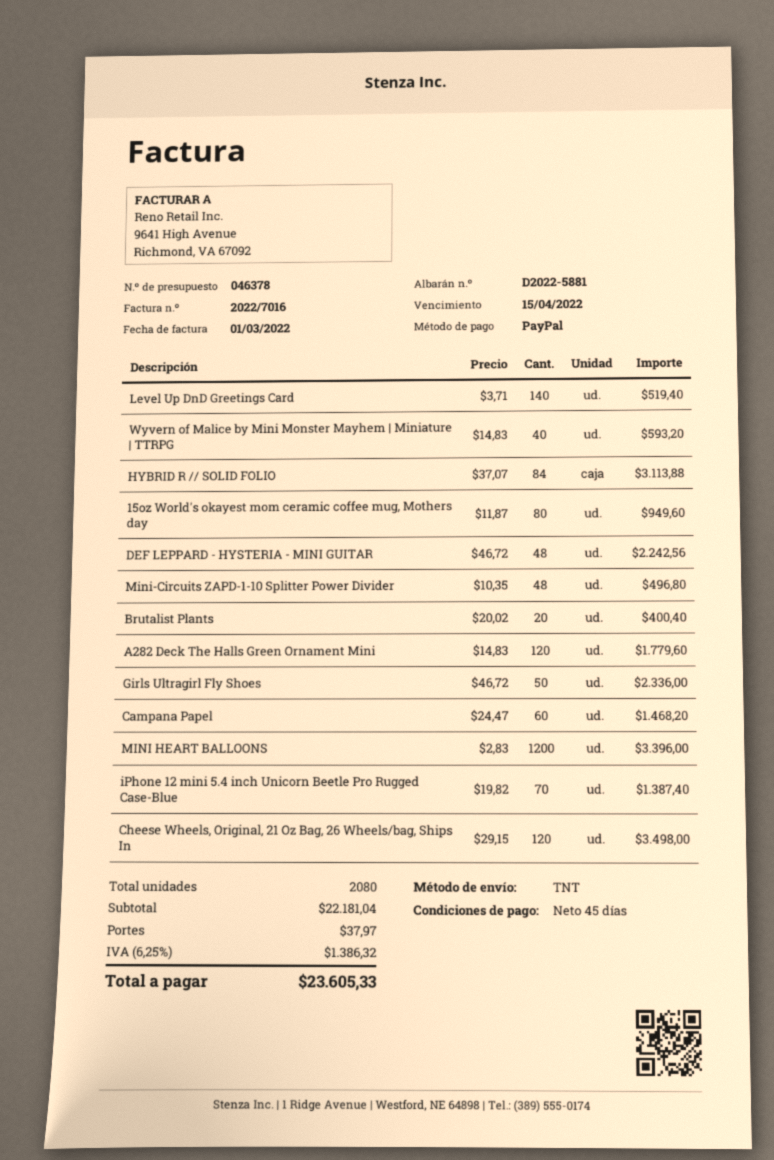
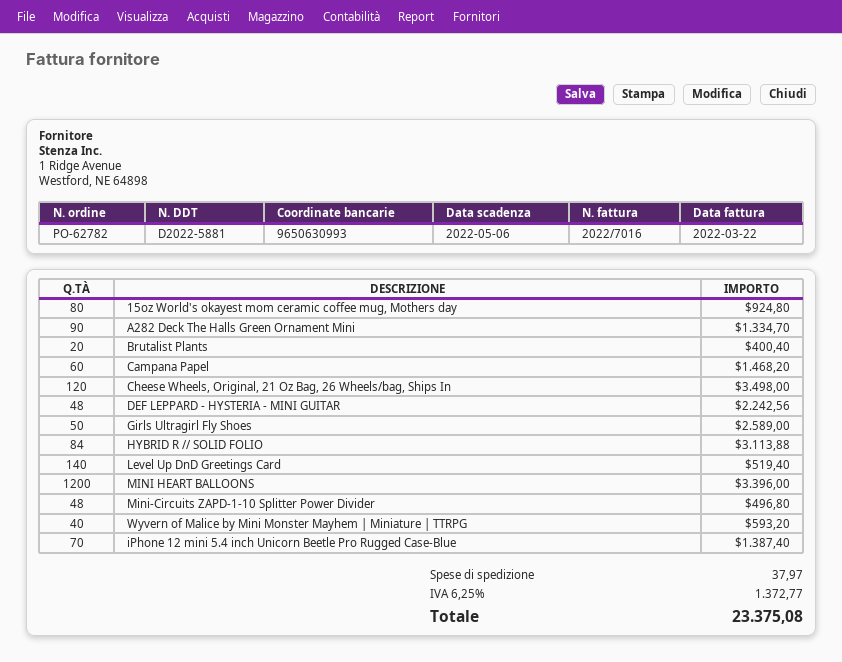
invoice date: 2022-03-01 -> 2022-03-22
due date: 2022-04-15 -> 2022-05-06
15oz World's okayest mom ceramic coffee mug, Mothers day: 80 for 949.60 -> 80 for 924.80
A282 Deck The Halls Green Ornament Mini: 120 for 1779.60 -> 90 for 1334.70
Girls Ultragirl Fly Shoes: 50 for 2336.00 -> 50 for 2589.00
tax: 6.25% = 1386.32 -> 6.25% = 1372.77
total: 23605.33 -> 23375.08

